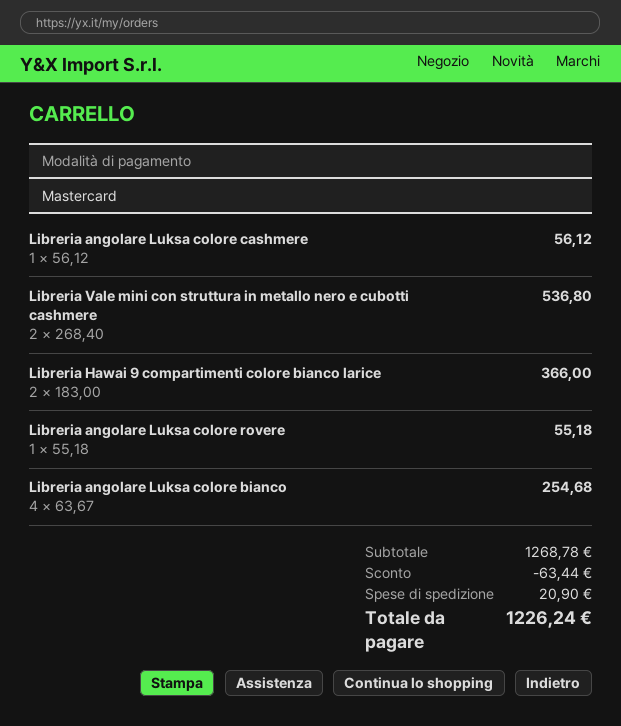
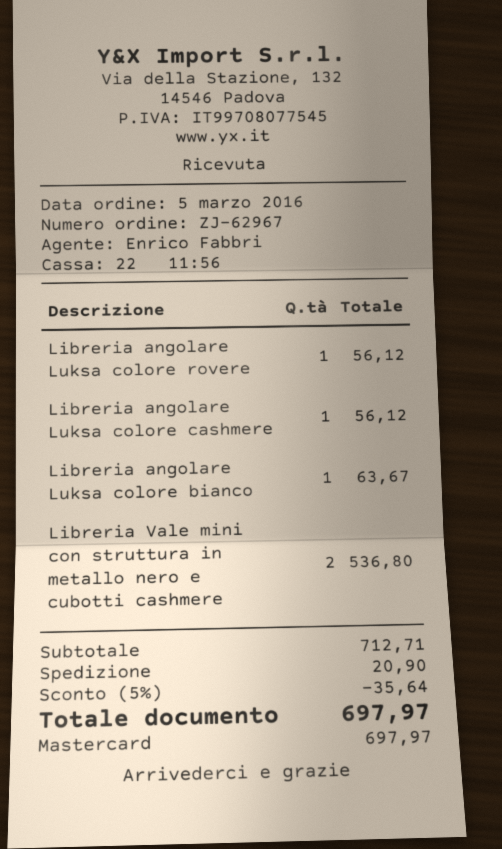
Libreria Hawai 9 compartimenti colore bianco larice: 2 for 366.00 -> none
Libreria angolare Luksa colore rovere: 1 for 55.18 -> 1 for 56.12
Libreria angolare Luksa colore bianco: 4 for 254.68 -> 1 for 63.67
subtotal: 1268.78 -> 712.71
discount: 63.44 -> 35.64
total: 1226.24 -> 697.97

